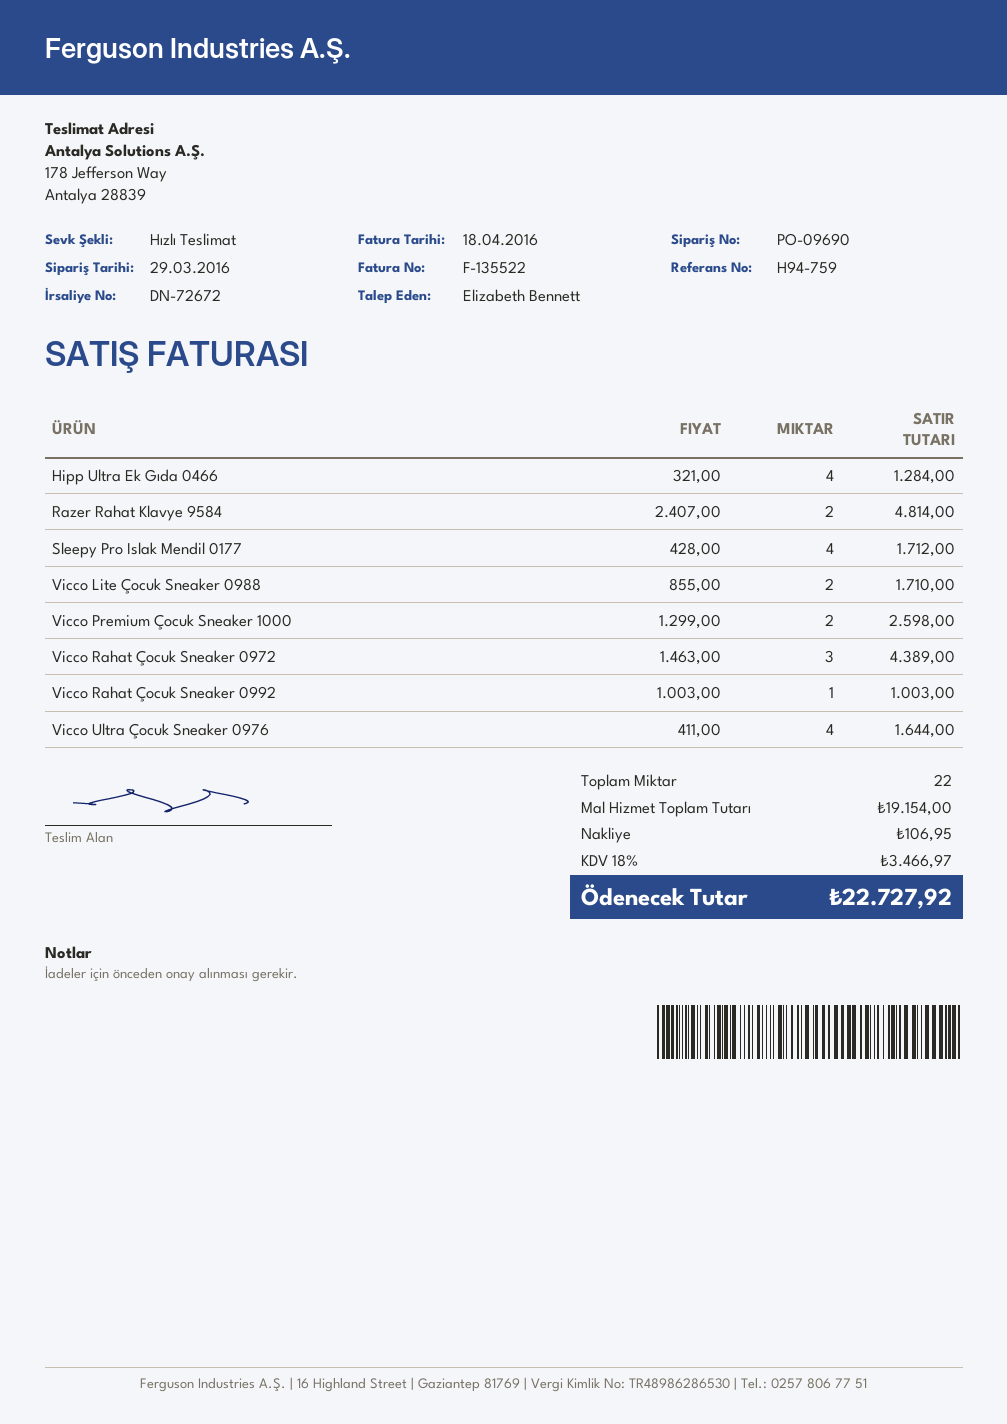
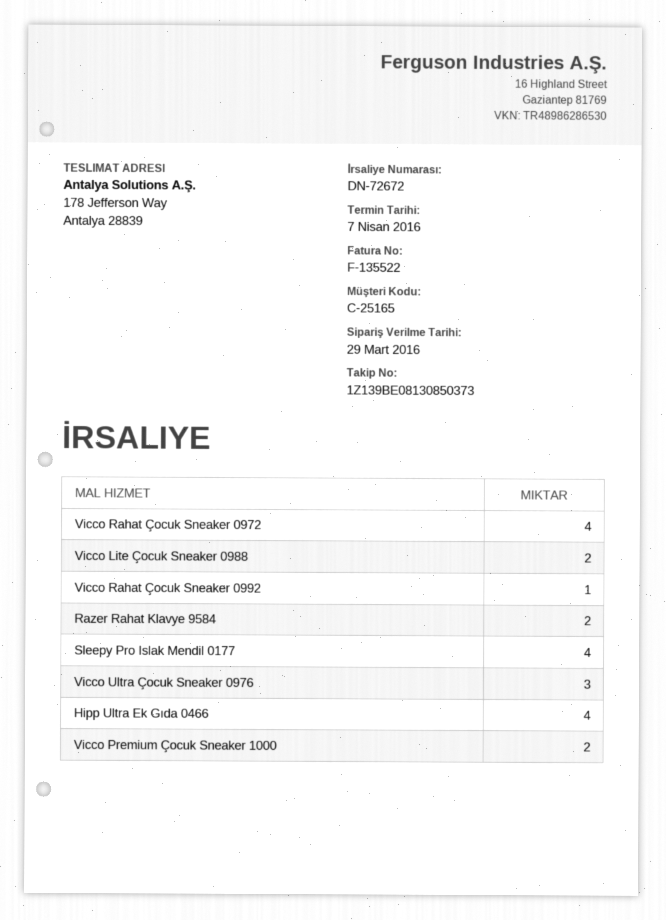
Vicco Rahat Çocuk Sneaker 0972: 3 -> 4
Vicco Ultra Çocuk Sneaker 0976: 4 -> 3

